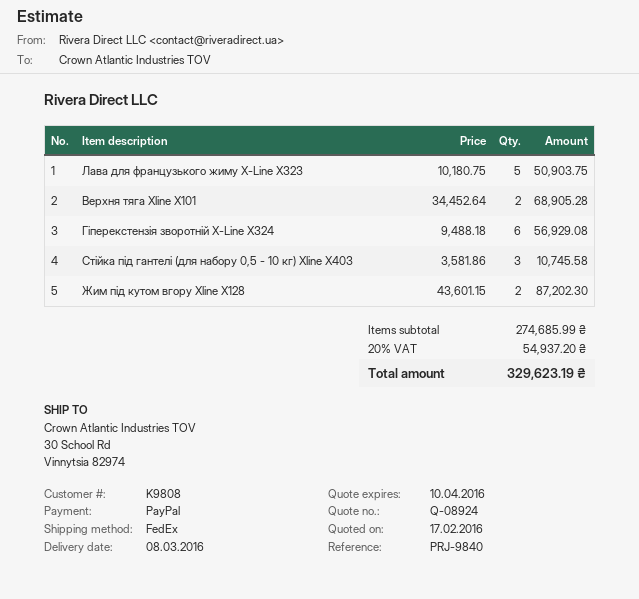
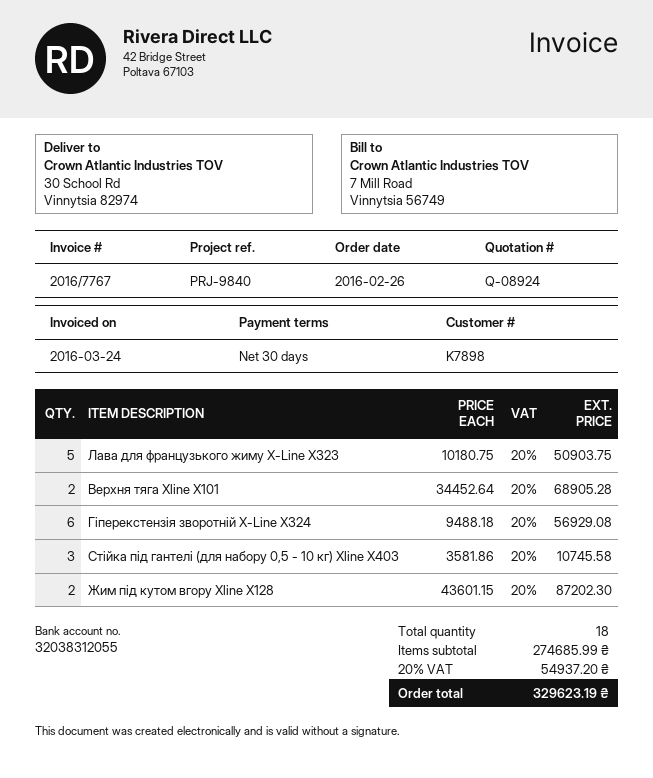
customer number: K9808 -> K7898

